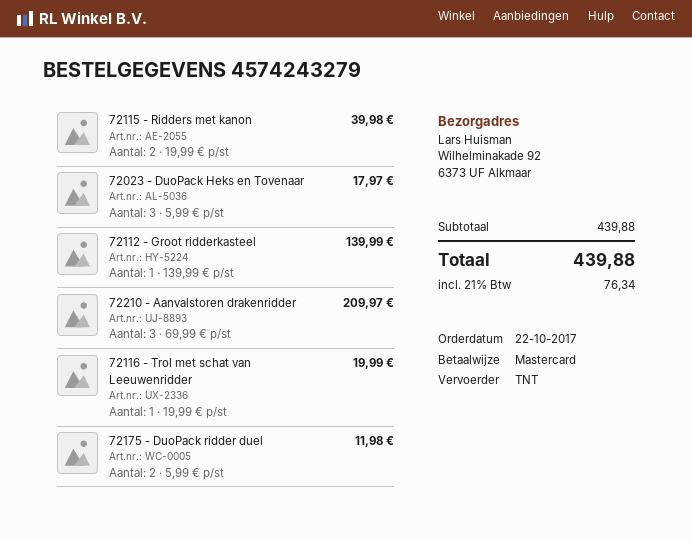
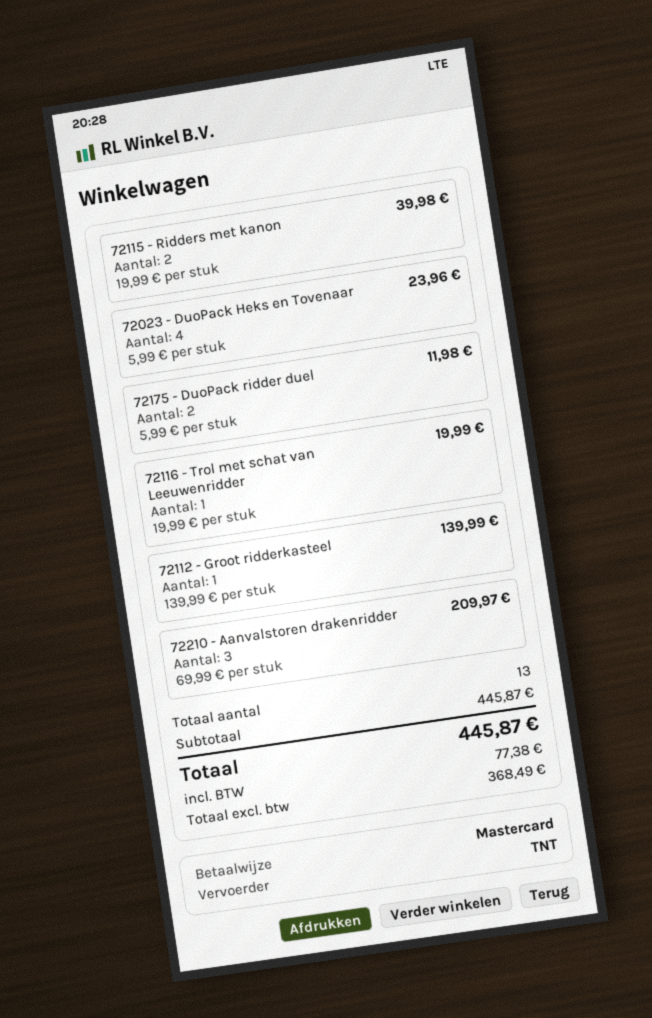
72023 - DuoPack Heks en Tovenaar: 3 x 5.99 = 17.97 -> 4 x 5.99 = 23.96
subtotal: 439.88 -> 445.87
tax: 76.34 -> 77.38
total: 439.88 -> 445.87

